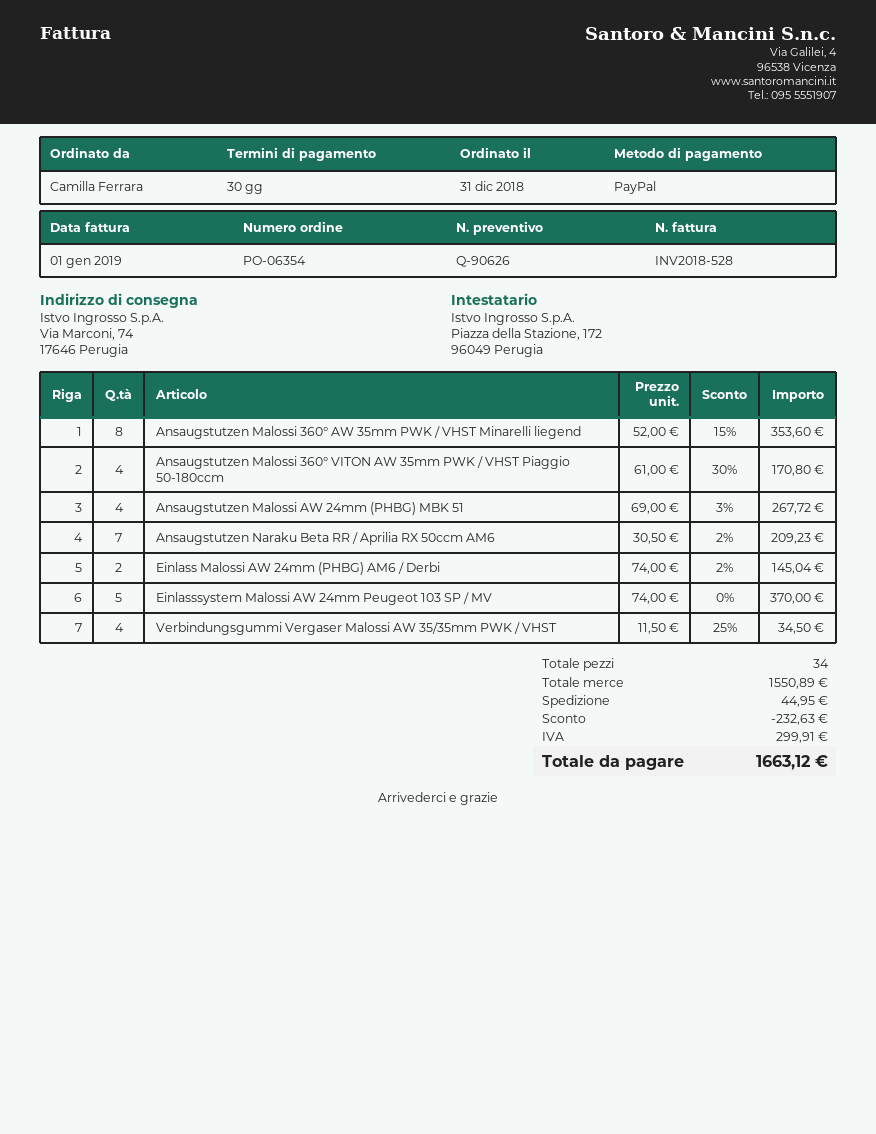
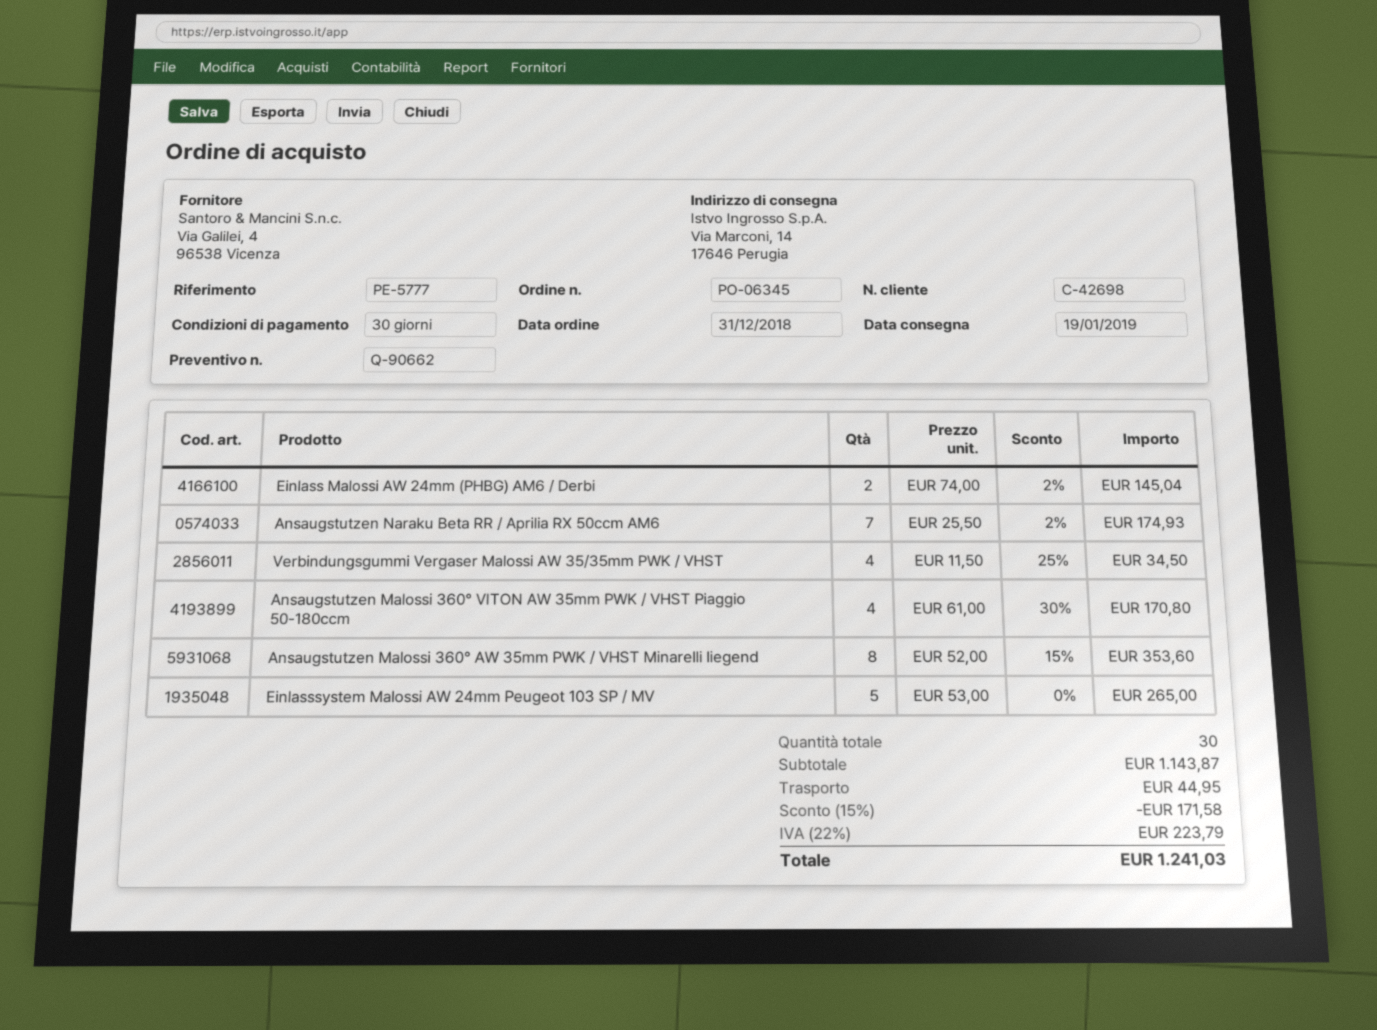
quote number: Q-90626 -> Q-90662
order number: PO-06354 -> PO-06345
ship to: Via Marconi, 74, 17646 Perugia -> Via Marconi, 14, 17646 Perugia
Ansaugstutzen Malossi AW 24mm (PHBG) MBK 51: 4 x 69.00 - 3% = 267.72 -> none
Ansaugstutzen Naraku Beta RR / Aprilia RX 50ccm AM6: 7 x 30.50 - 2% = 209.23 -> 7 x 25.50 - 2% = 174.93
Einlasssystem Malossi AW 24mm Peugeot 103 SP / MV: 5 x 74.00 = 370.00 -> 5 x 53.00 = 265.00
total quantity: 34 -> 30
subtotal: 1550.89 -> 1143.87
discount: 232.63 -> 171.58
tax: 299.91 -> 223.79
total: 1663.12 -> 1241.03

